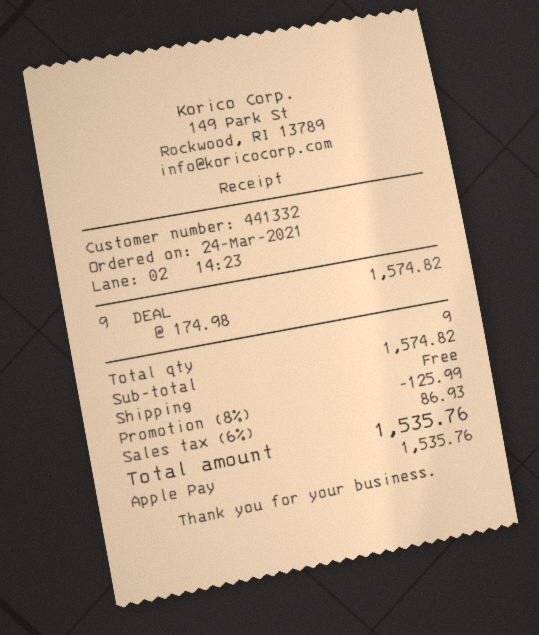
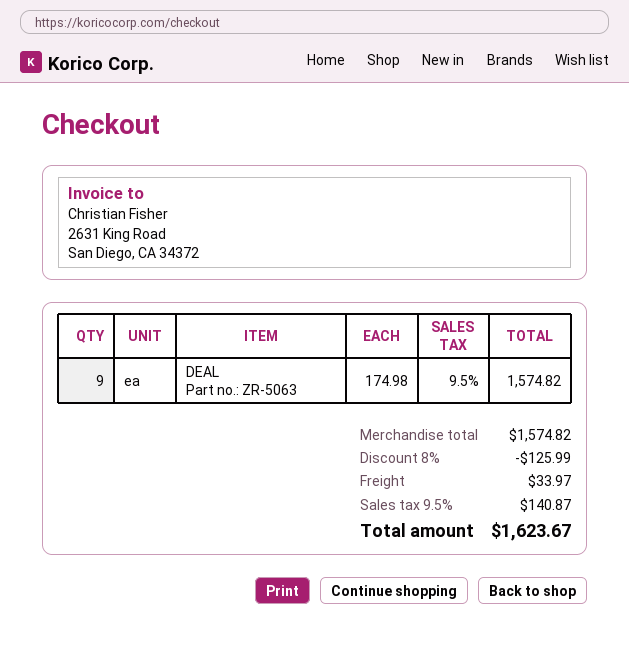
shipping: 0.00 -> 33.97
tax: 6% = 86.93 -> 9.5% = 140.87
total: 1535.76 -> 1623.67

